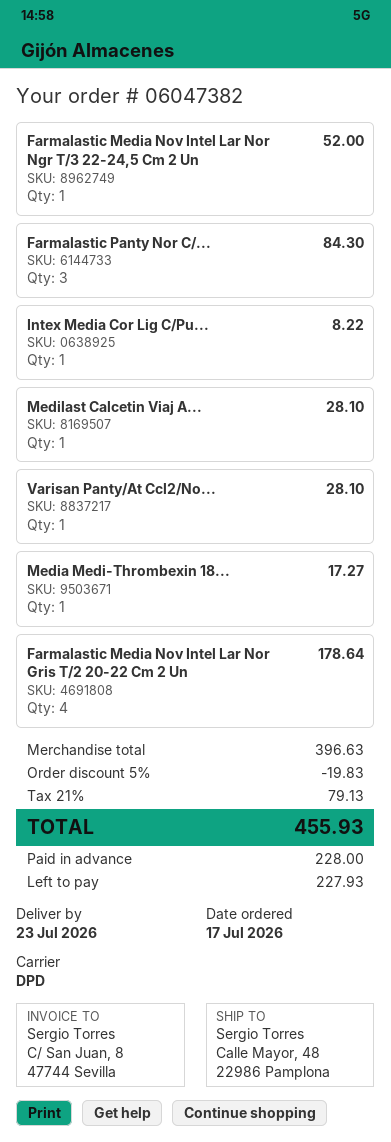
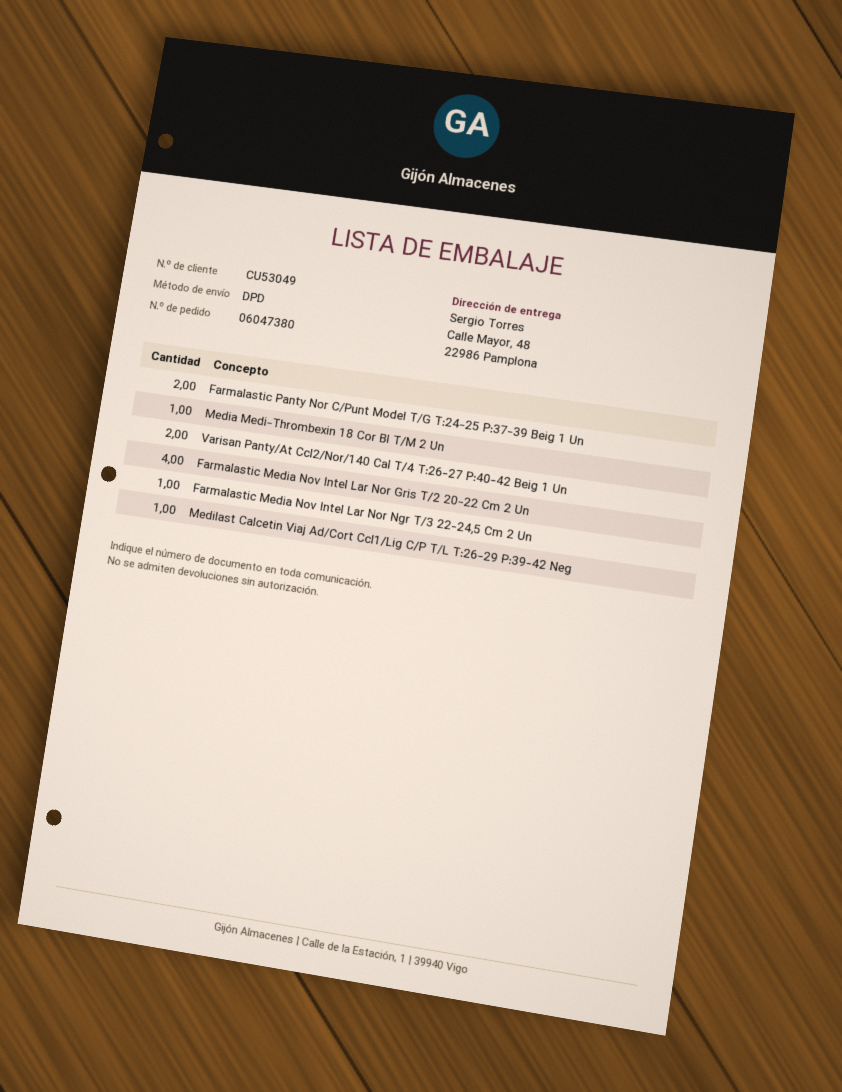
order number: 06047382 -> 06047380
Farmalastic Panty Nor C/...: 3 -> 2
Intex Media Cor Lig C/Pu...: 1 -> none
Varisan Panty/At Ccl2/No...: 1 -> 2

